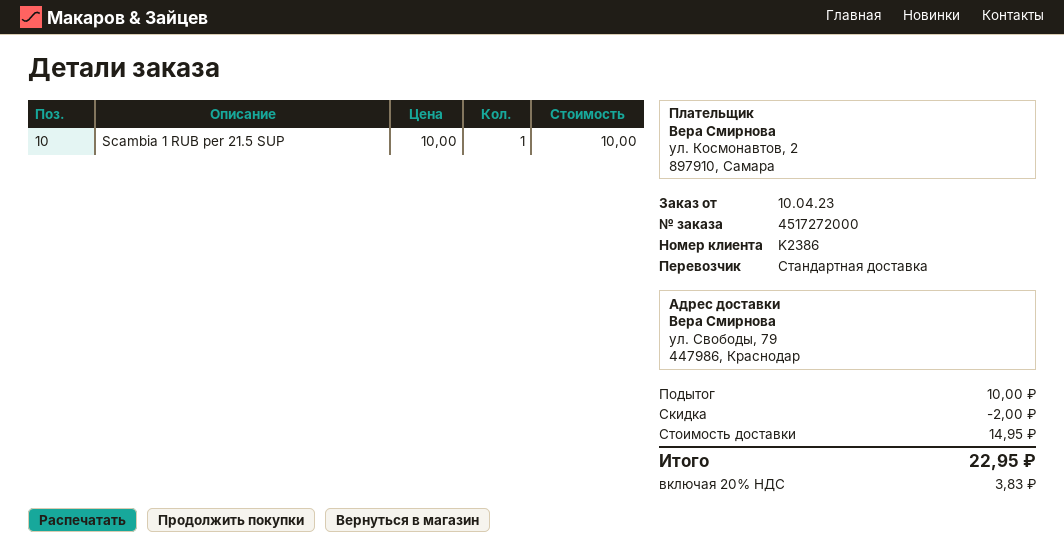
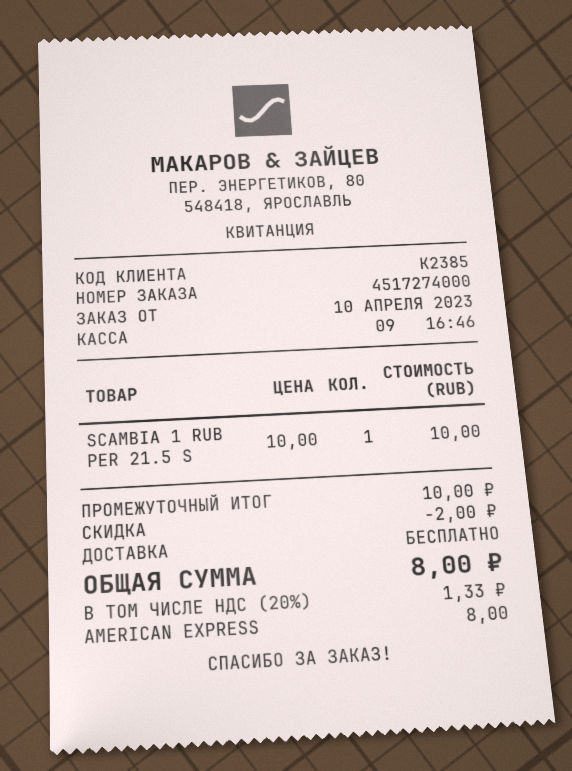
order number: 4517272000 -> 4517274000
customer number: K2386 -> K2385
shipping: 14.95 -> 0.00
tax: 20% = 3.83 -> 20% = 1.33
total: 22.95 -> 8.00

